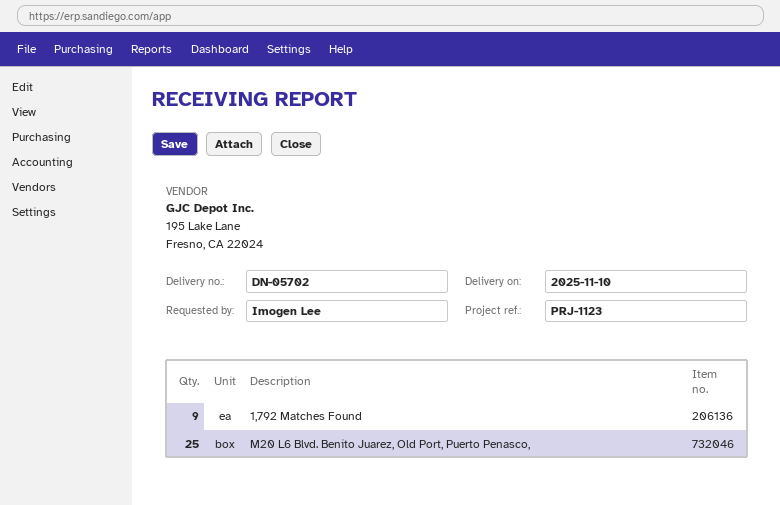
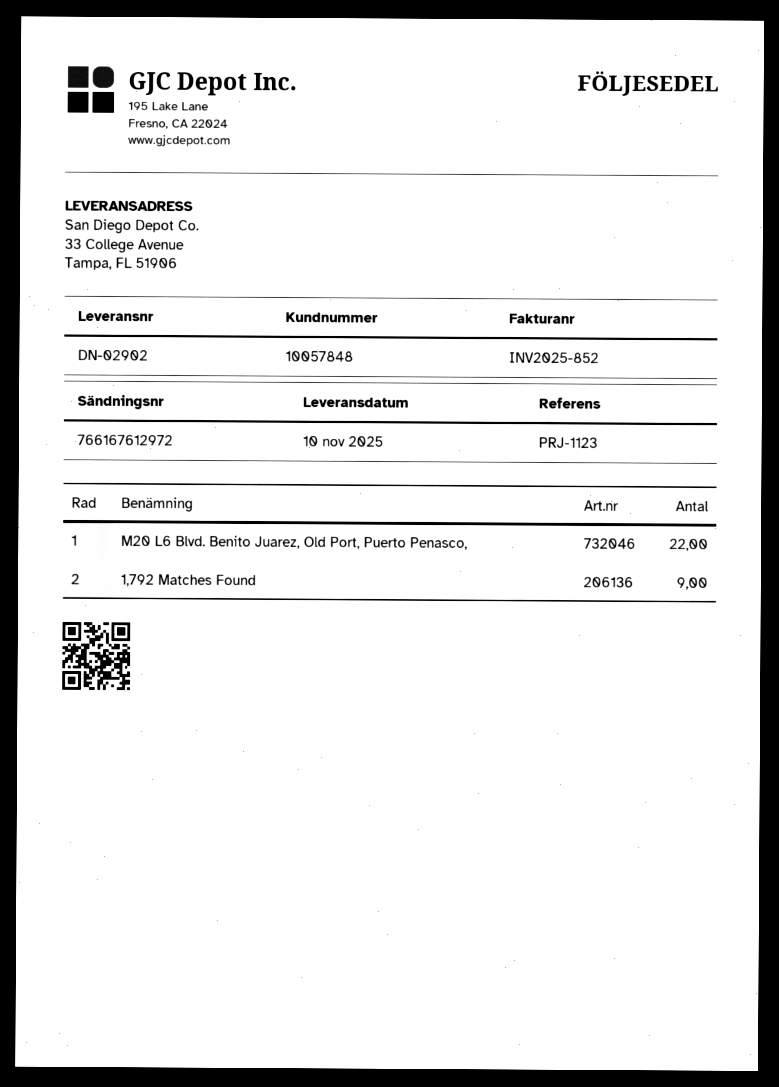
delivery note number: DN-05702 -> DN-02902
M20 L6 Blvd. Benito Juarez, Old Port, Puerto Penasco,: 25 -> 22

